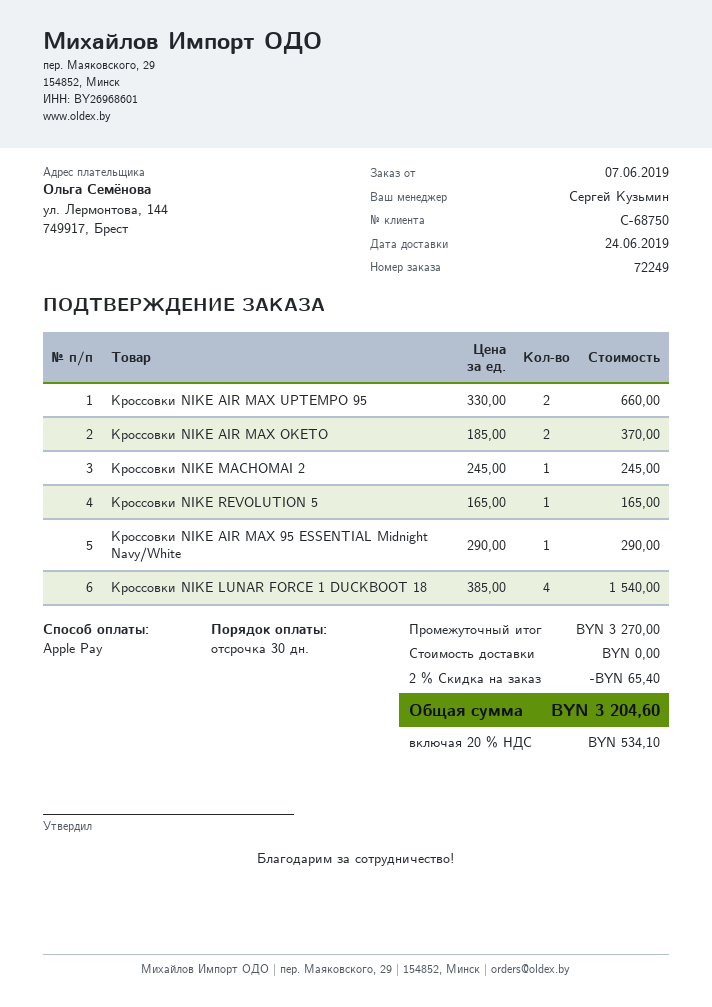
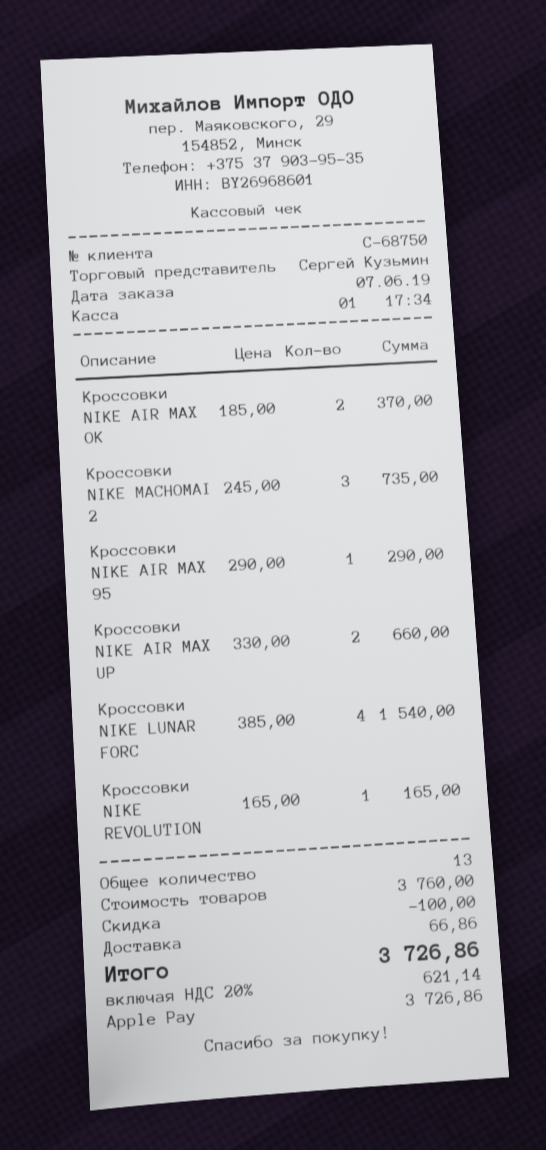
Кроссовки NIKE MACHOMAI 2: 1 x 245.00 = 245.00 -> 3 x 245.00 = 735.00
subtotal: 3270.00 -> 3760.00
discount: 65.40 -> 100.00
shipping: 0.00 -> 66.86
tax: 20% = 534.10 -> 20% = 621.14
total: 3204.60 -> 3726.86

